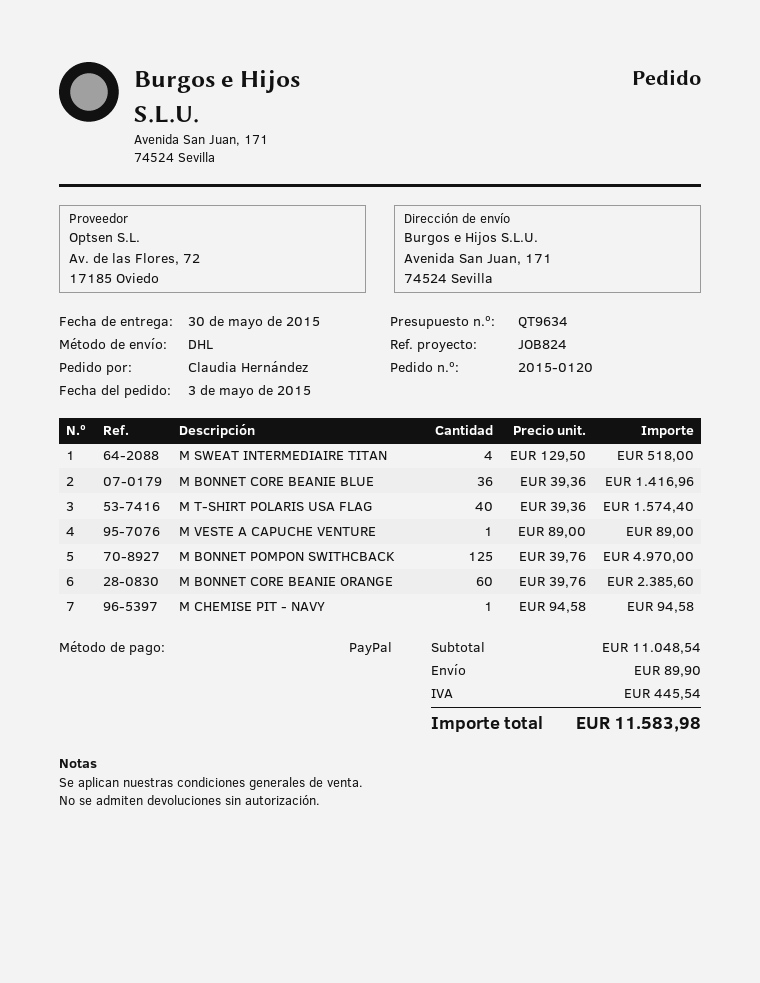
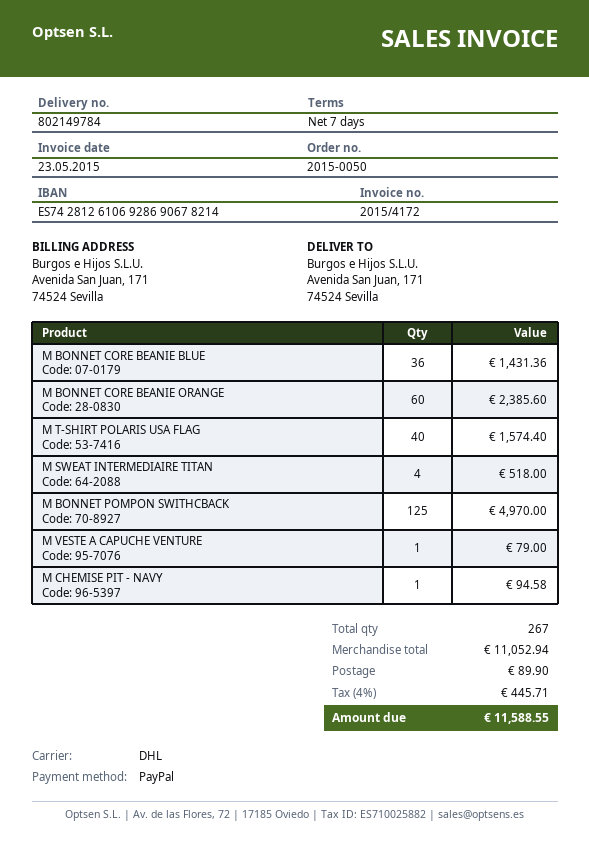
order number: 2015-0120 -> 2015-0050
M BONNET CORE BEANIE BLUE: 36 for 1416.96 -> 36 for 1431.36
M VESTE A CAPUCHE VENTURE: 1 for 89.00 -> 1 for 79.00
subtotal: 11048.54 -> 11052.94
tax: 445.54 -> 445.71
total: 11583.98 -> 11588.55

